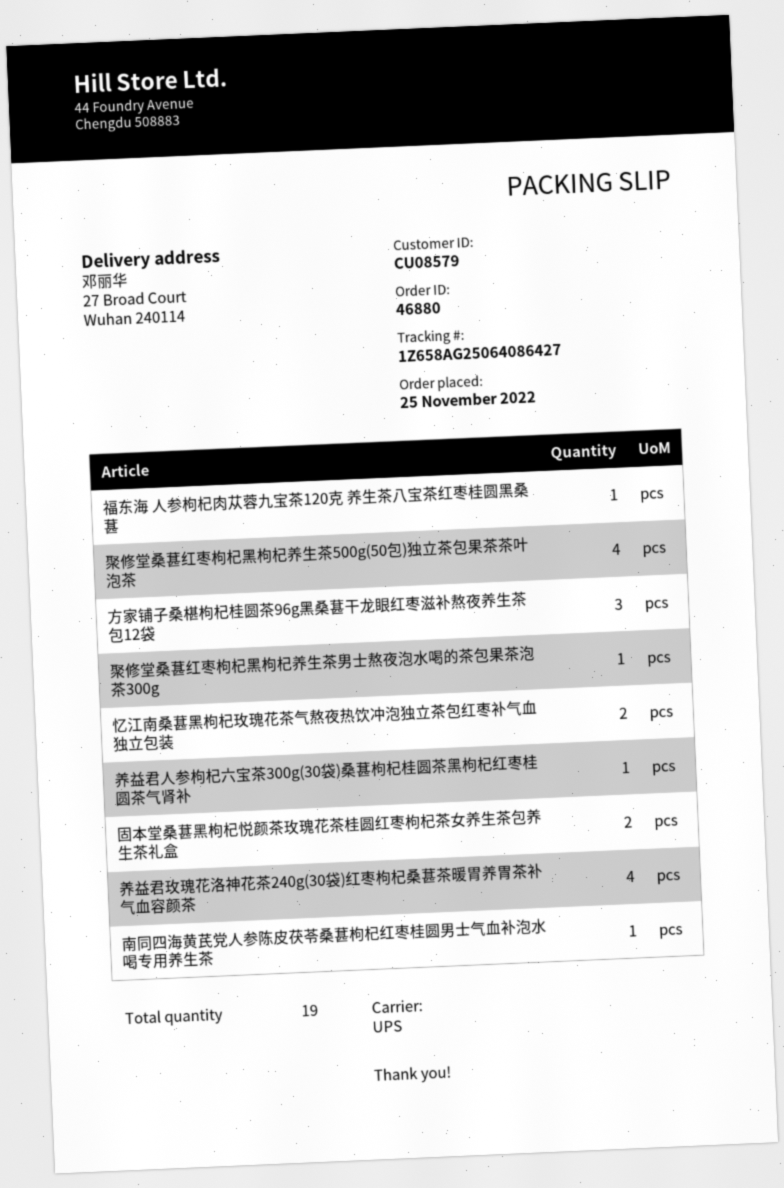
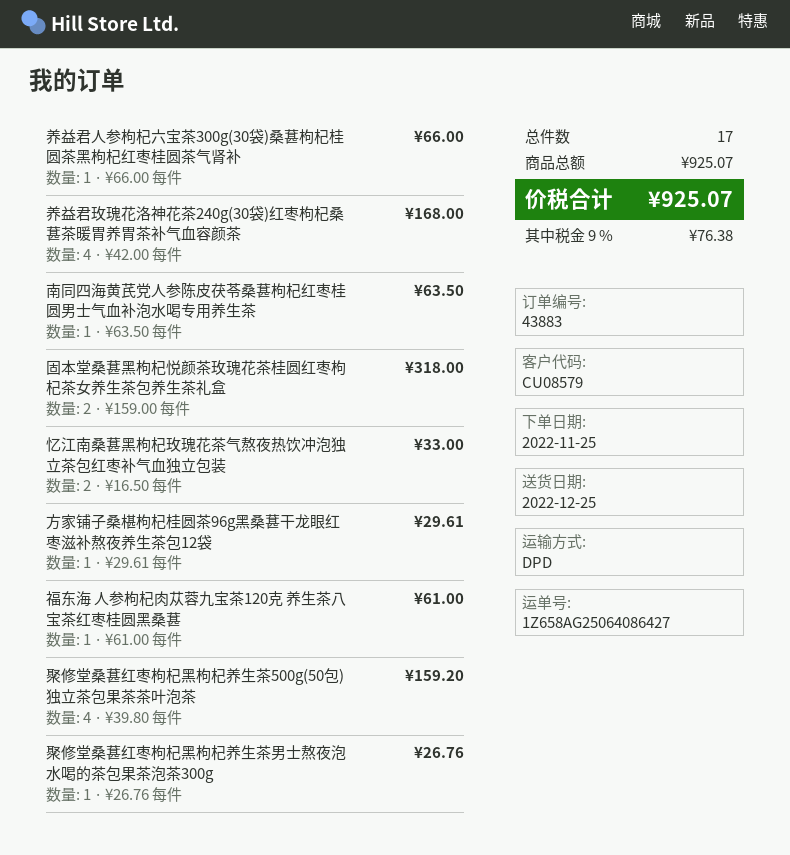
order number: 46880 -> 43883
shipping method: UPS -> DPD
方家铺子桑椹枸杞桂圆茶96g黑桑葚干龙眼红枣滋补熬夜养生茶包12袋: 3 -> 1
total quantity: 19 -> 17

